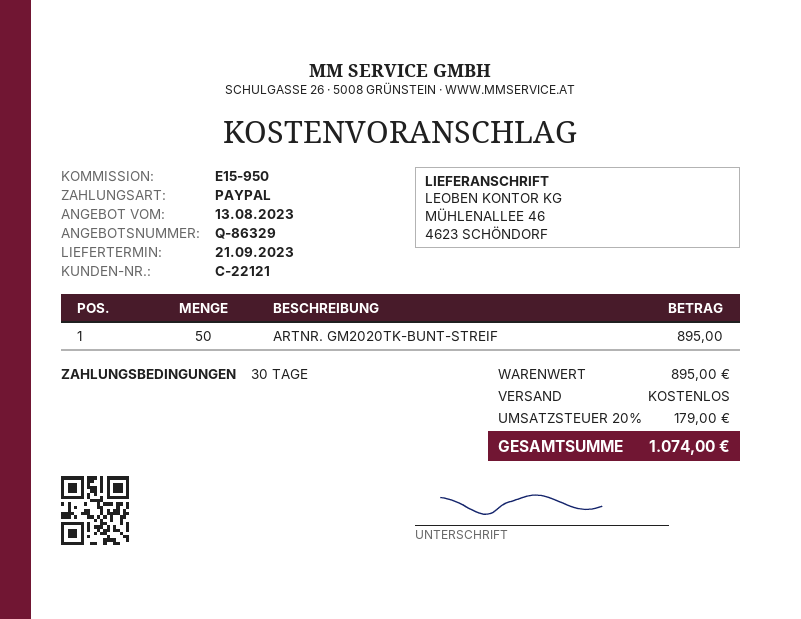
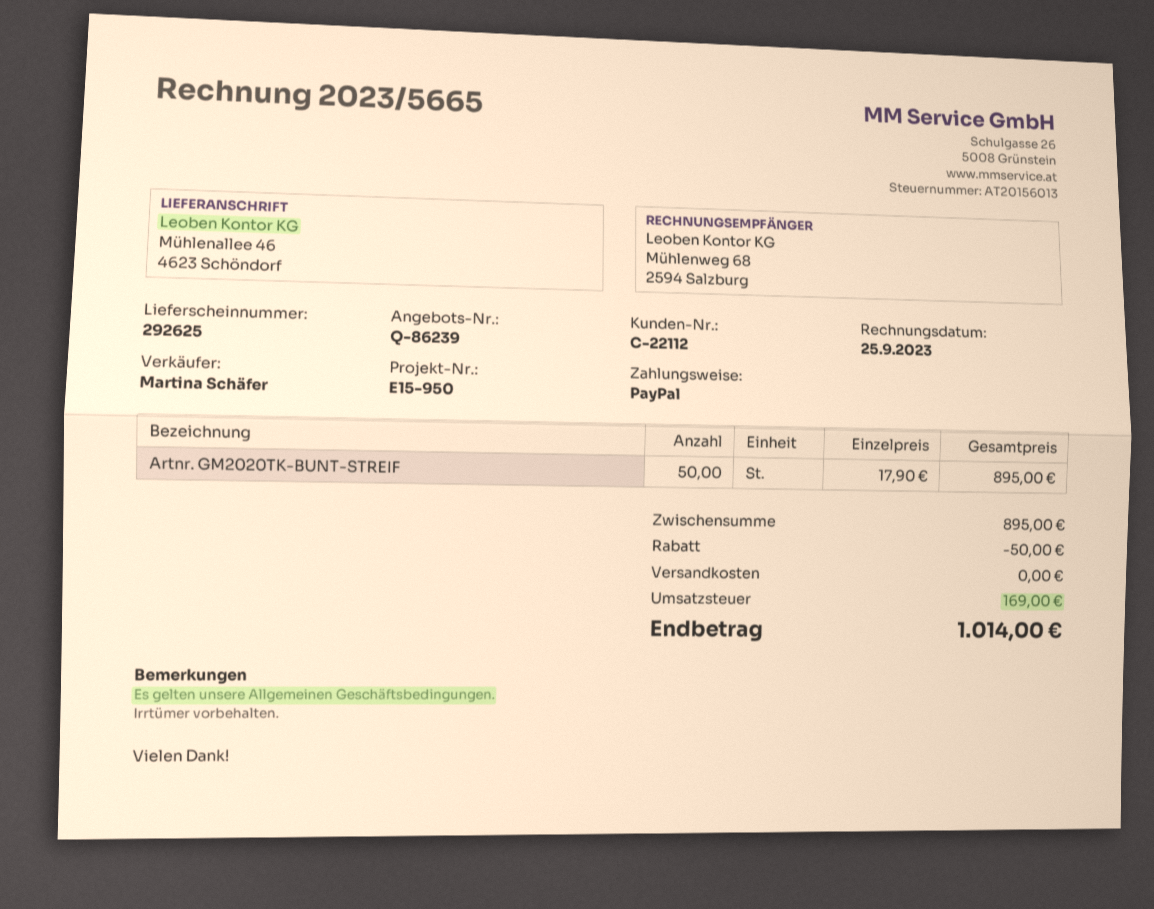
quote number: Q-86329 -> Q-86239
customer number: C-22121 -> C-22112
discount: none -> 50.00
tax: 179.00 -> 169.00
total: 1074.00 -> 1014.00

